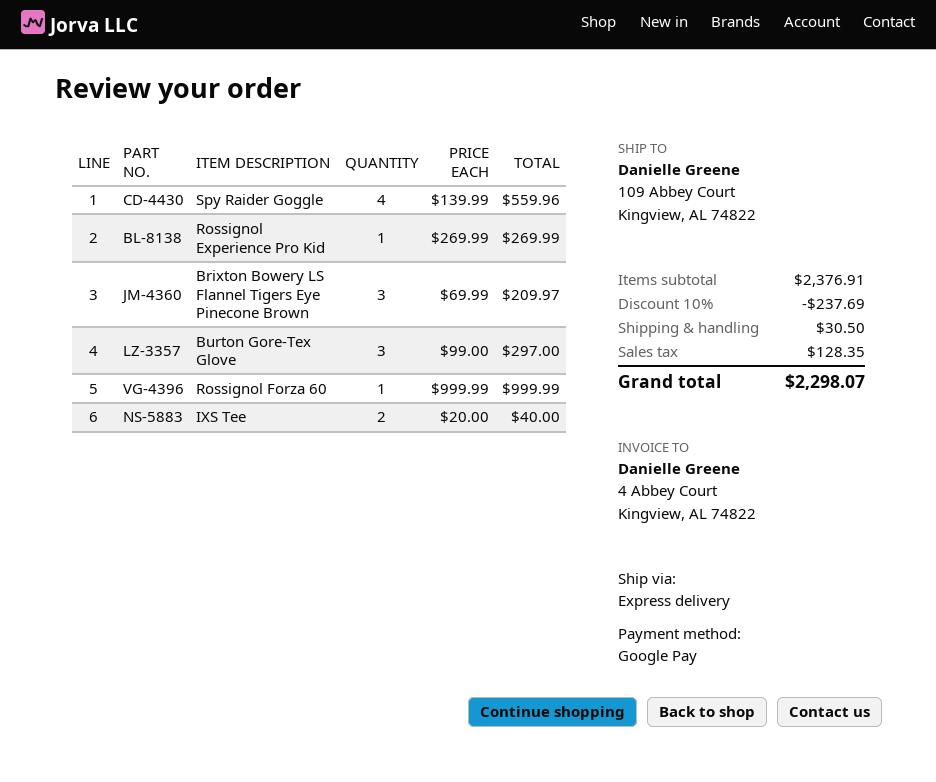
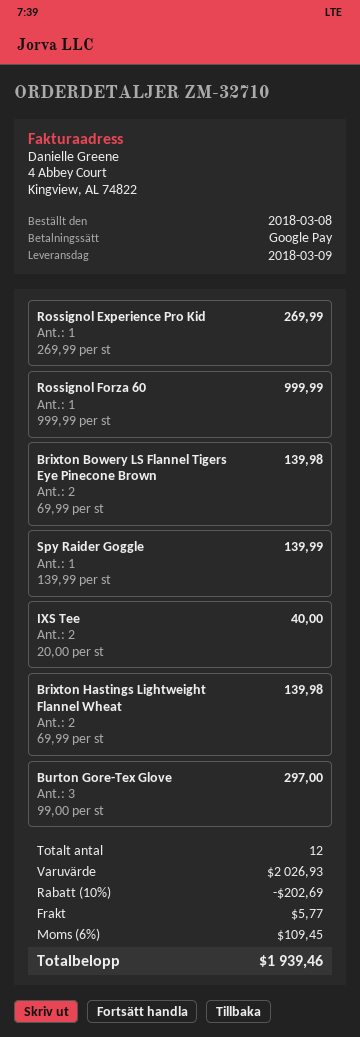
Spy Raider Goggle: 4 x 139.99 = 559.96 -> 1 x 139.99 = 139.99
Brixton Bowery LS Flannel Tigers Eye Pinecone Brown: 3 x 69.99 = 209.97 -> 2 x 69.99 = 139.98
Brixton Hastings Lightweight Flannel Wheat: none -> 2 x 69.99 = 139.98
subtotal: 2376.91 -> 2026.93
discount: 10% = 237.69 -> 10% = 202.69
shipping: 30.50 -> 5.77
tax: 128.35 -> 109.45
total: 2298.07 -> 1939.46

